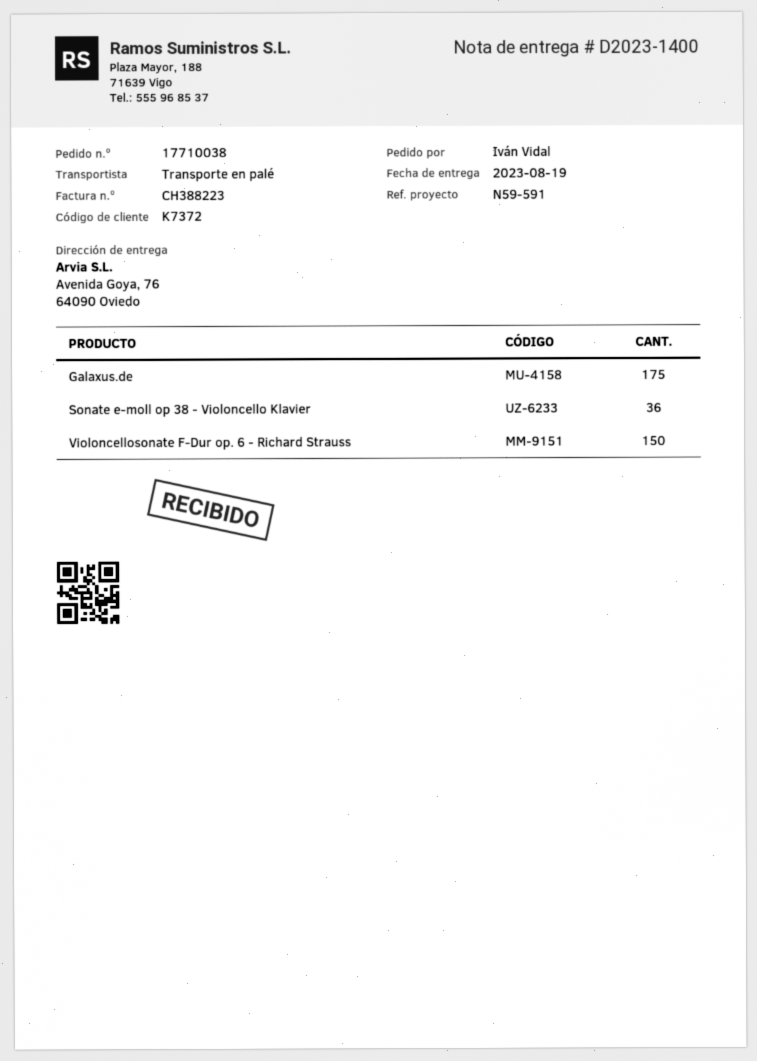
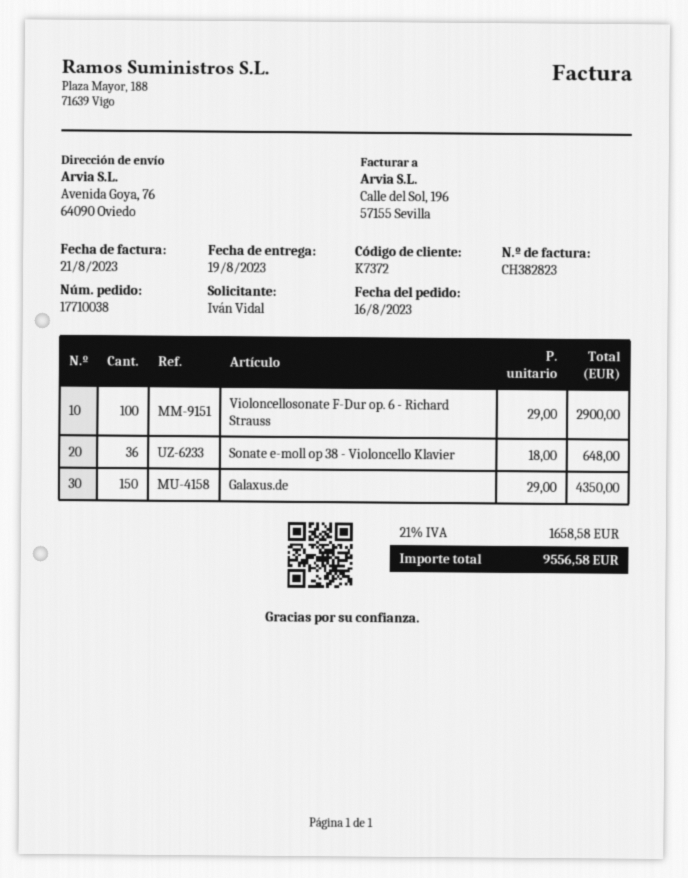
invoice number: CH388223 -> CH382823
Galaxus.de: 175 -> 150
Violoncellosonate F-Dur op. 6 - Richard Strauss: 150 -> 100

